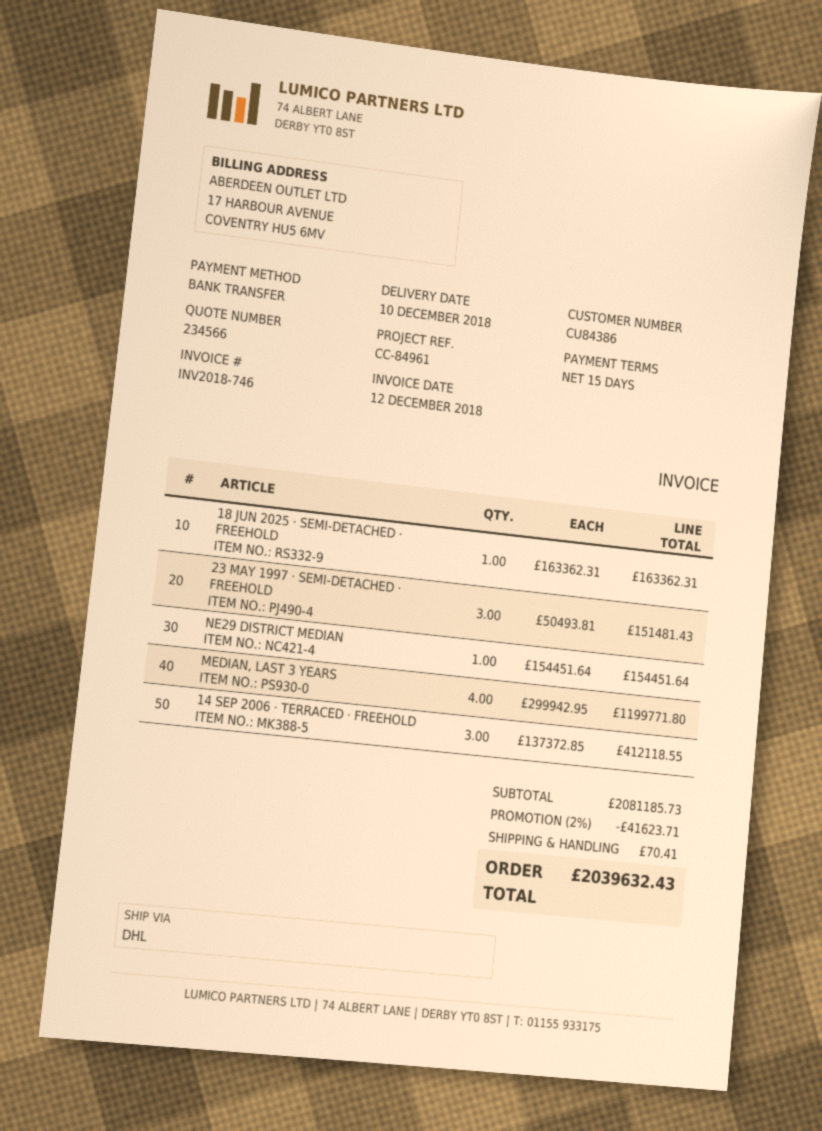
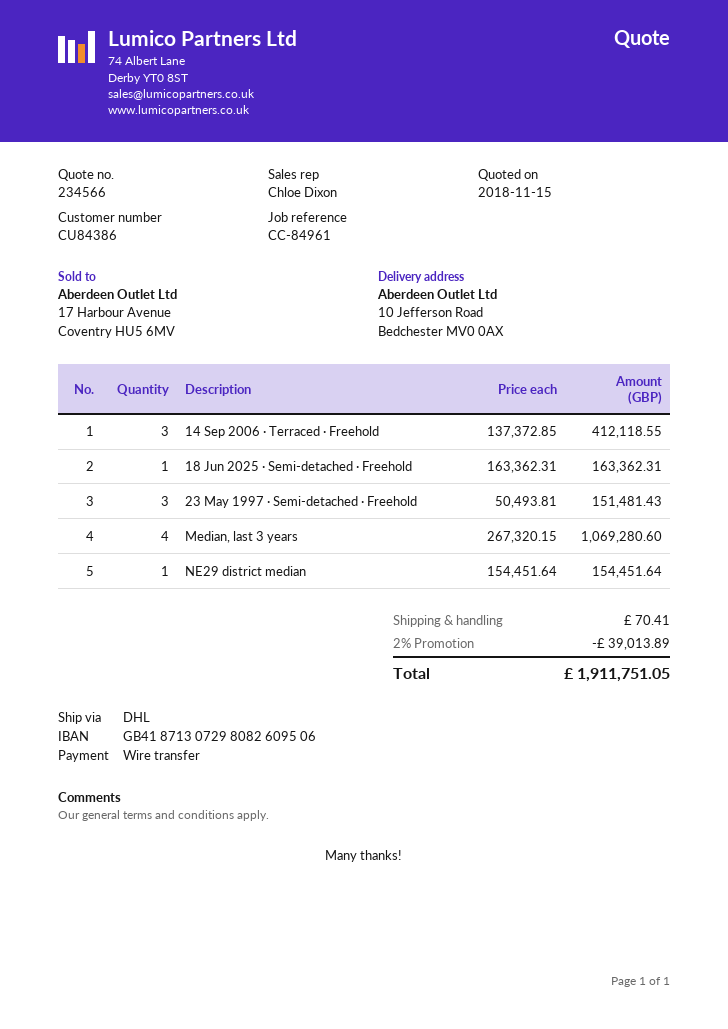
MEDIAN, LAST 3 YEARS: 4 x 299942.95 = 1199771.80 -> 4 x 267320.15 = 1069280.60
discount: 2% = 41623.71 -> 2% = 39013.89
total: 2039632.43 -> 1911751.05

